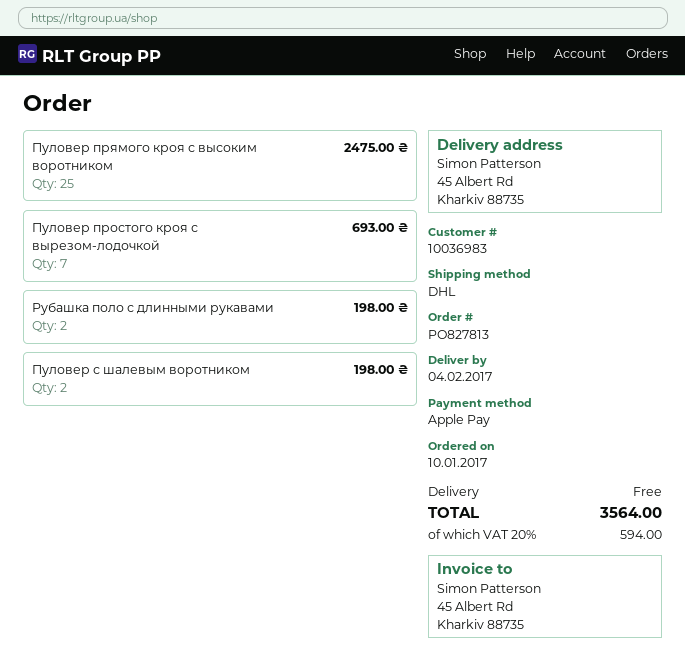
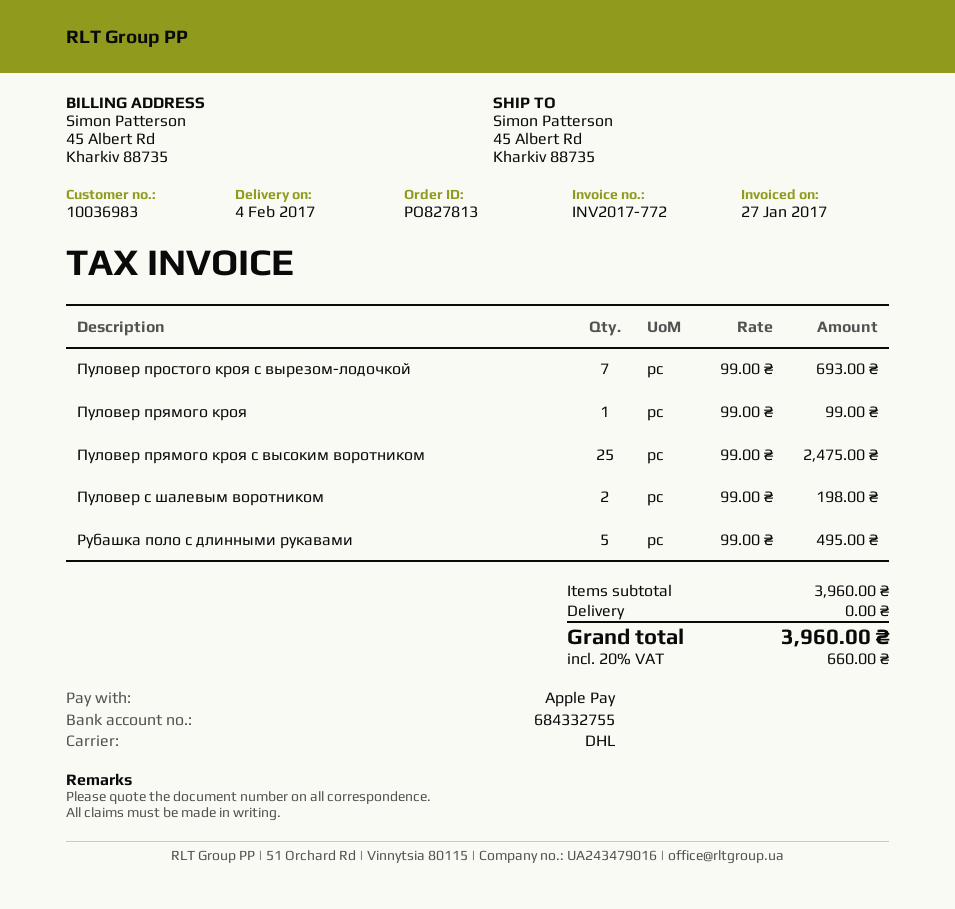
Рубашка поло с длинными рукавами: 2 for 198.00 -> 5 for 495.00
Пуловер прямого кроя: none -> 1 for 99.00
tax: 20% = 594.00 -> 20% = 660.00
total: 3564.00 -> 3960.00

